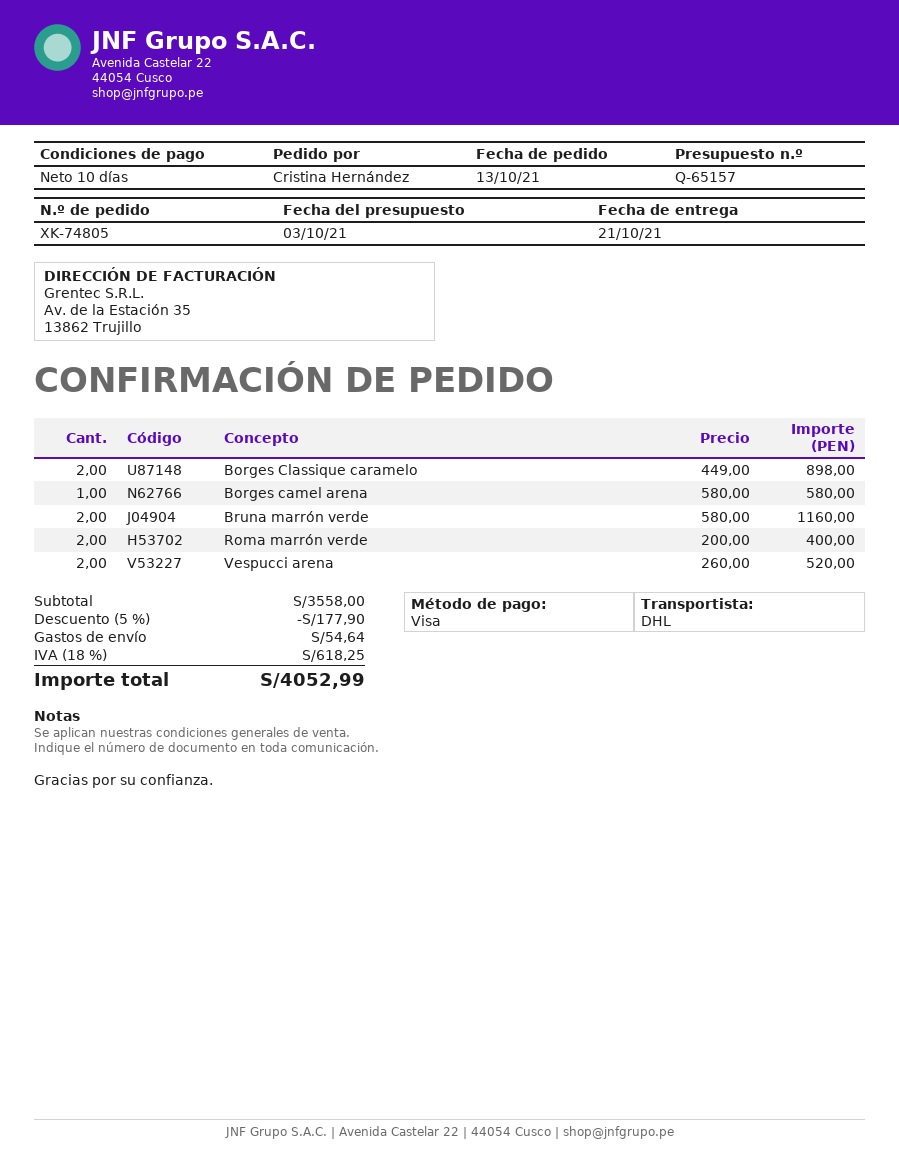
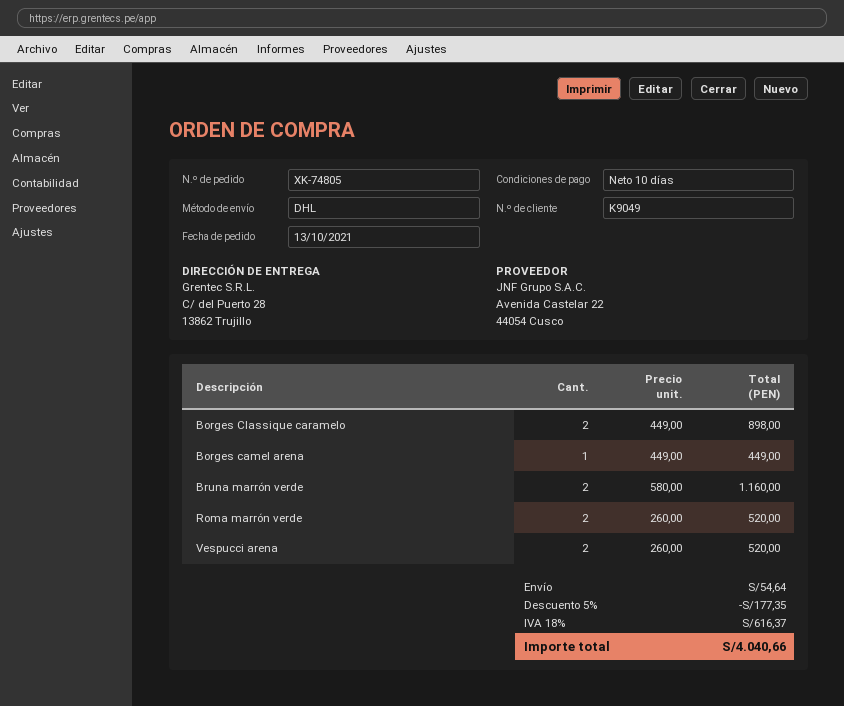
Borges camel arena: 1 x 580.00 = 580.00 -> 1 x 449.00 = 449.00
Roma marrón verde: 2 x 200.00 = 400.00 -> 2 x 260.00 = 520.00
discount: 5% = 177.90 -> 5% = 177.35
tax: 18% = 618.25 -> 18% = 616.37
total: 4052.99 -> 4040.66

